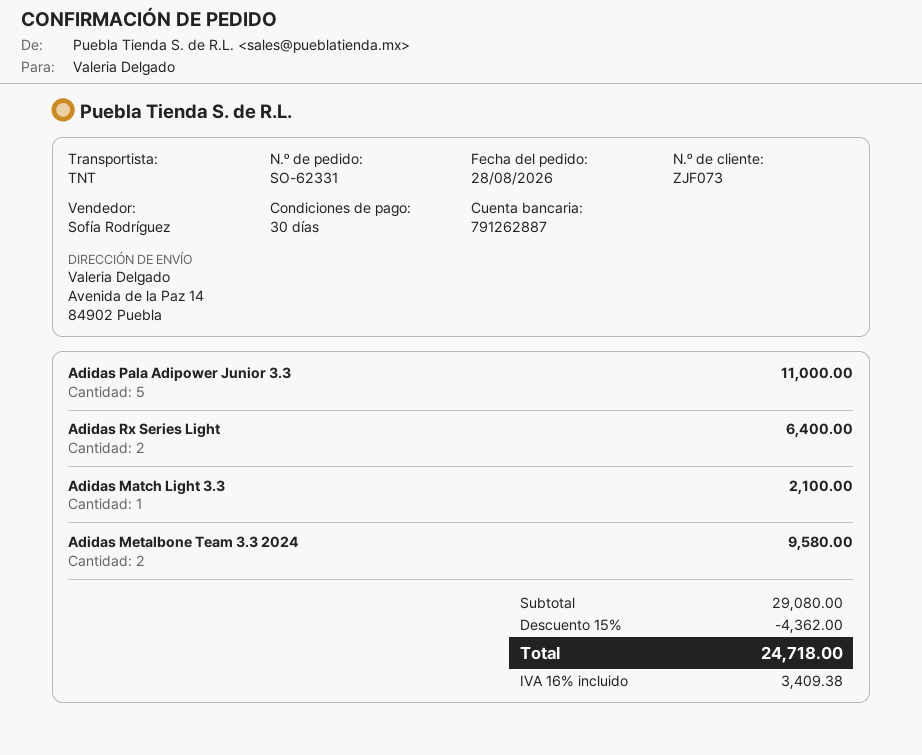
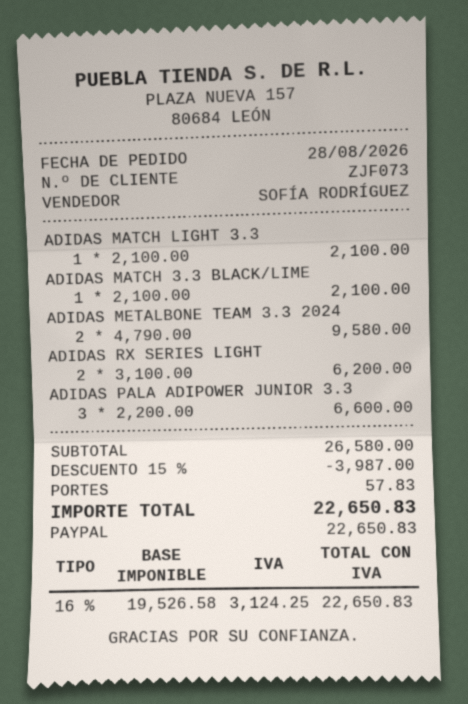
Adidas Pala Adipower Junior 3.3: 5 for 11000.00 -> 3 for 6600.00
Adidas Rx Series Light: 2 for 6400.00 -> 2 for 6200.00
ADIDAS MATCH 3.3 BLACK/LIME: none -> 1 for 2100.00
subtotal: 29080.00 -> 26580.00
discount: 15% = 4362.00 -> 15% = 3987.00
shipping: none -> 57.83
tax: 16% = 3409.38 -> 16% = 3124.25
total: 24718.00 -> 22650.83

